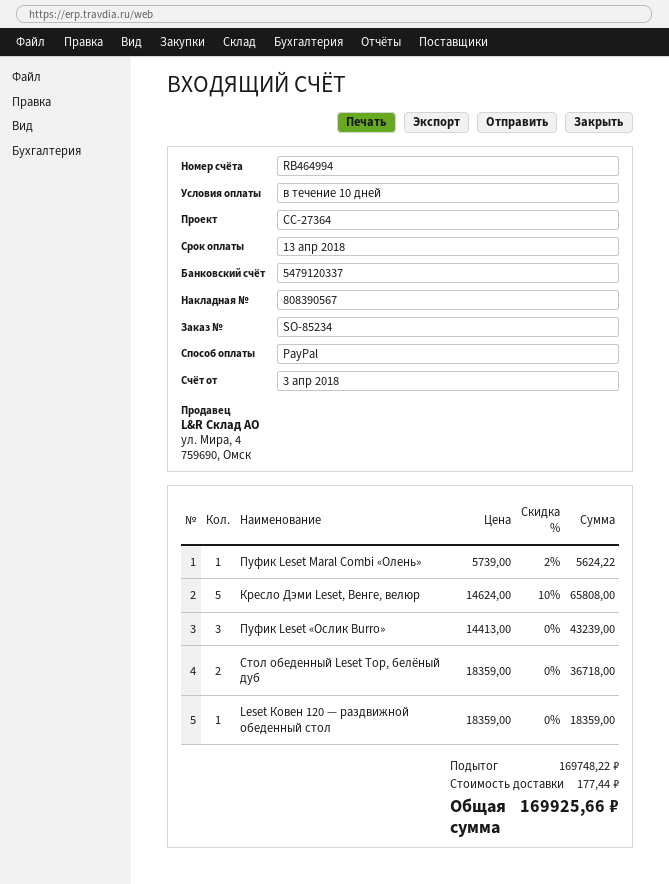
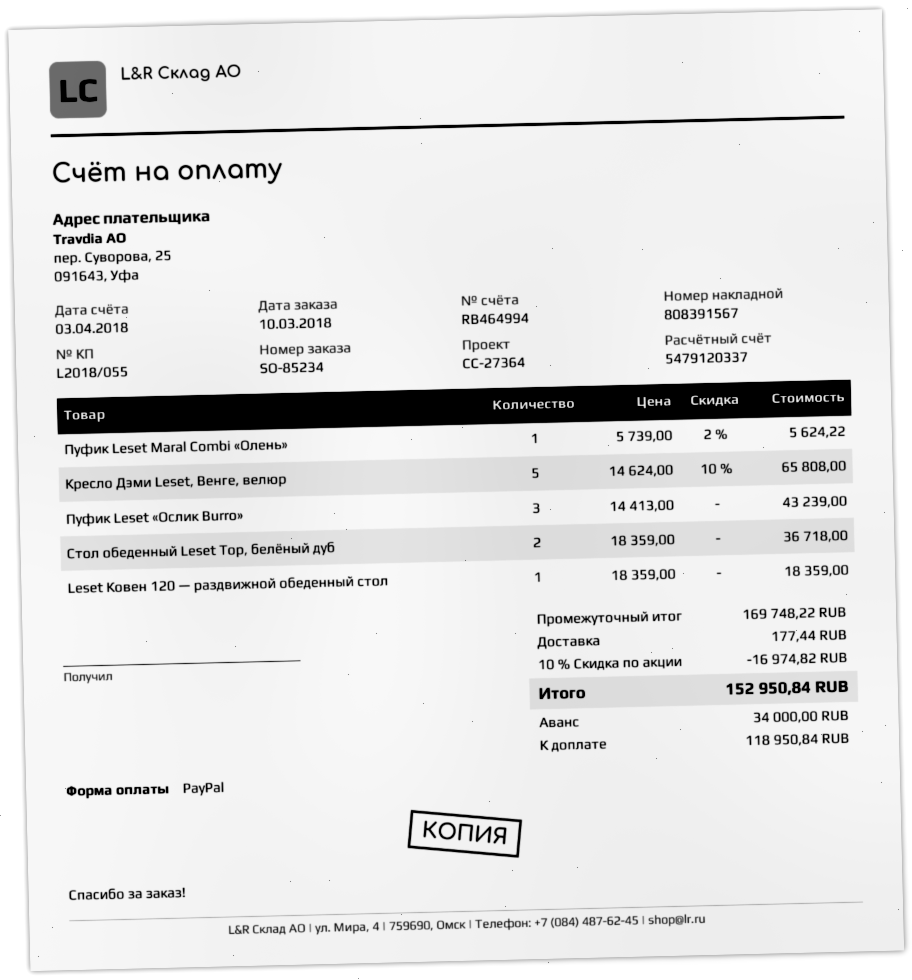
delivery note number: 808390567 -> 808391567
discount: none -> 10% = 16974.82
total: 169925.66 -> 152950.84

